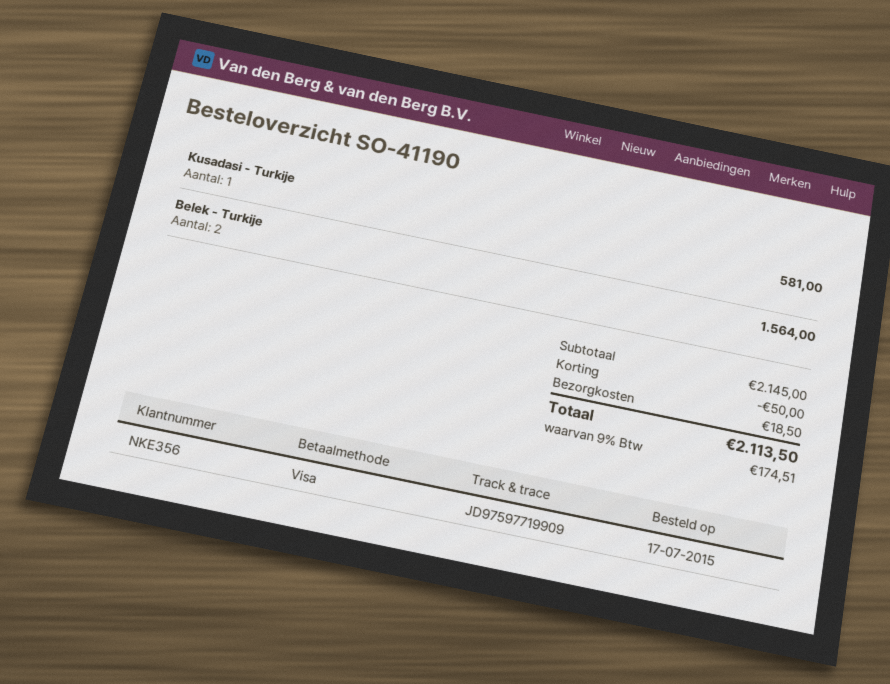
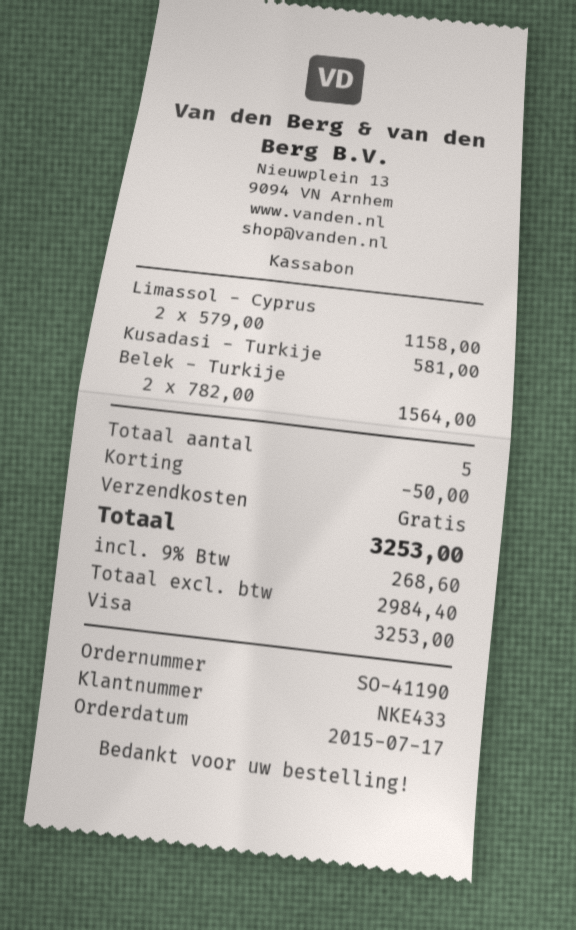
customer number: NKE356 -> NKE433
Limassol - Cyprus: none -> 2 for 1158.00
shipping: 18.50 -> 0.00
tax: 9% = 174.51 -> 9% = 268.60
total: 2113.50 -> 3253.00

